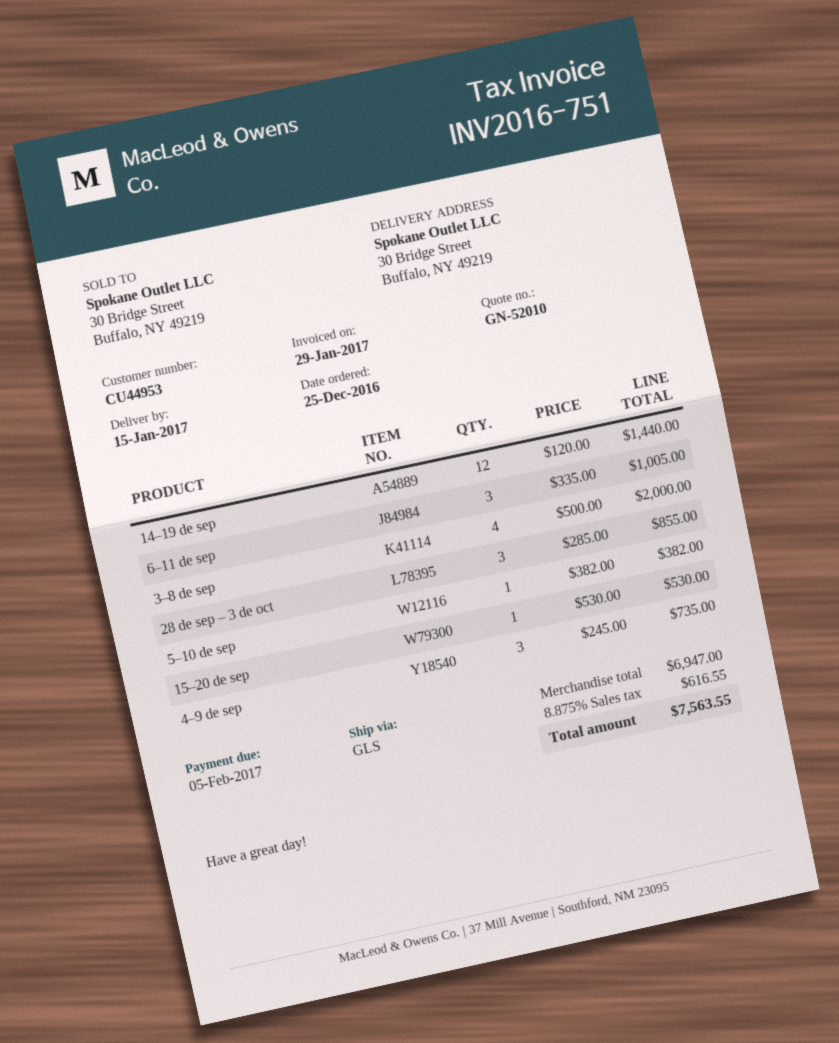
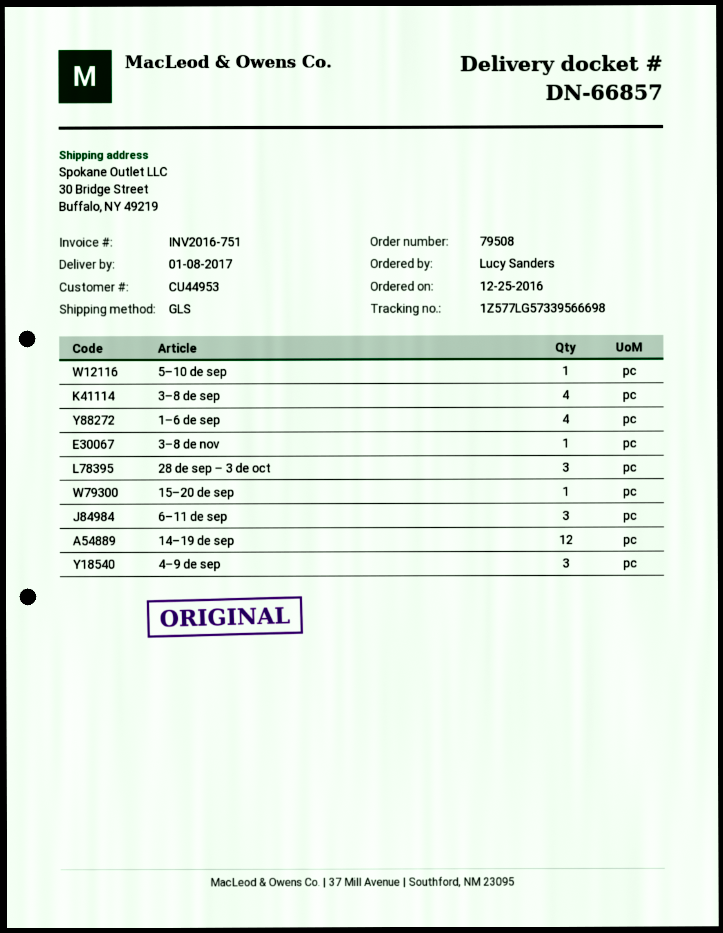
delivery date: 2017-01-15 -> 2017-01-08
1–6 de sep: none -> 4
3–8 de nov: none -> 1

